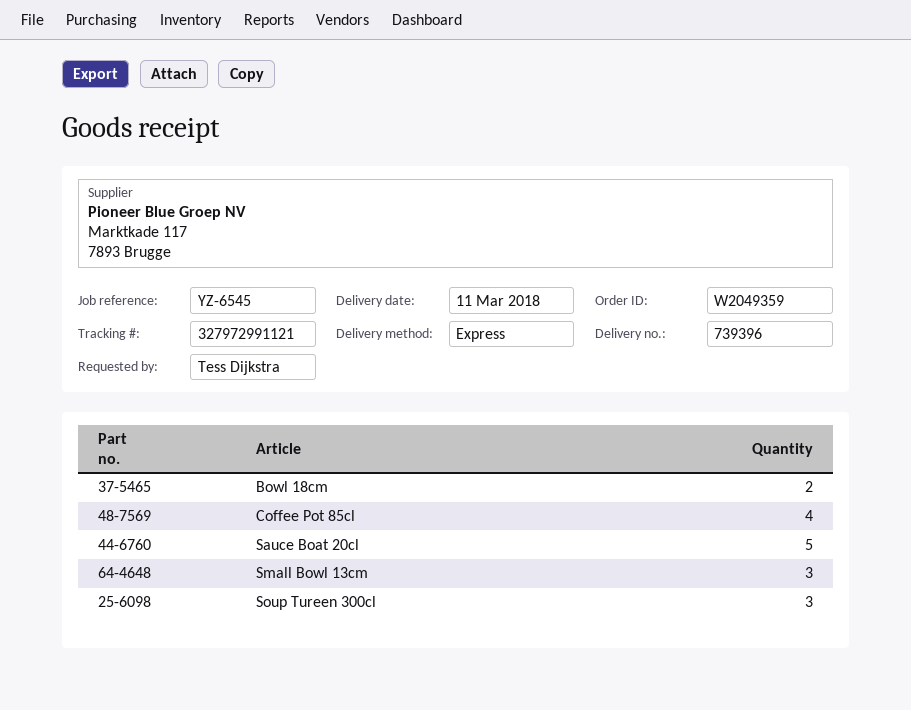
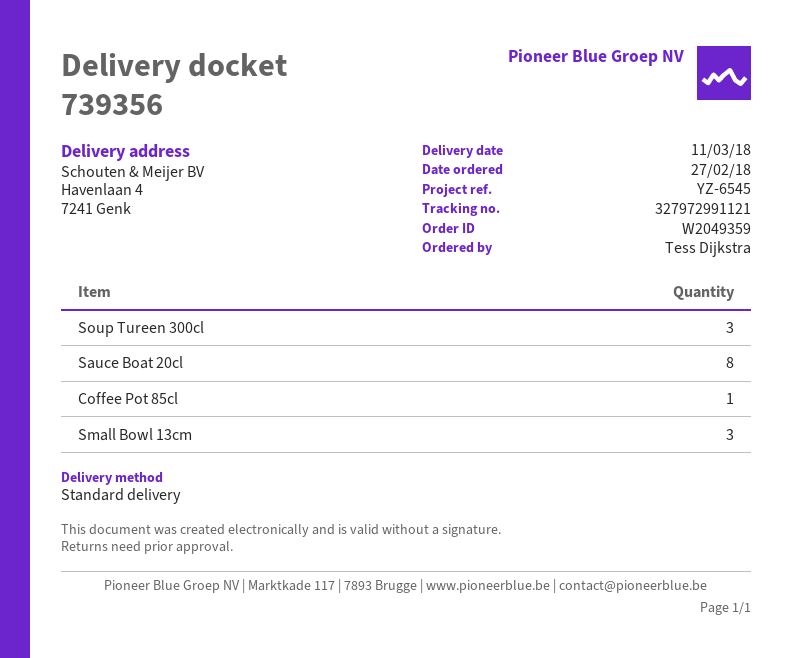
delivery note number: 739396 -> 739356
shipping method: express -> standard
Bowl 18cm: 2 -> none
Coffee Pot 85cl: 4 -> 1
Sauce Boat 20cl: 5 -> 8

